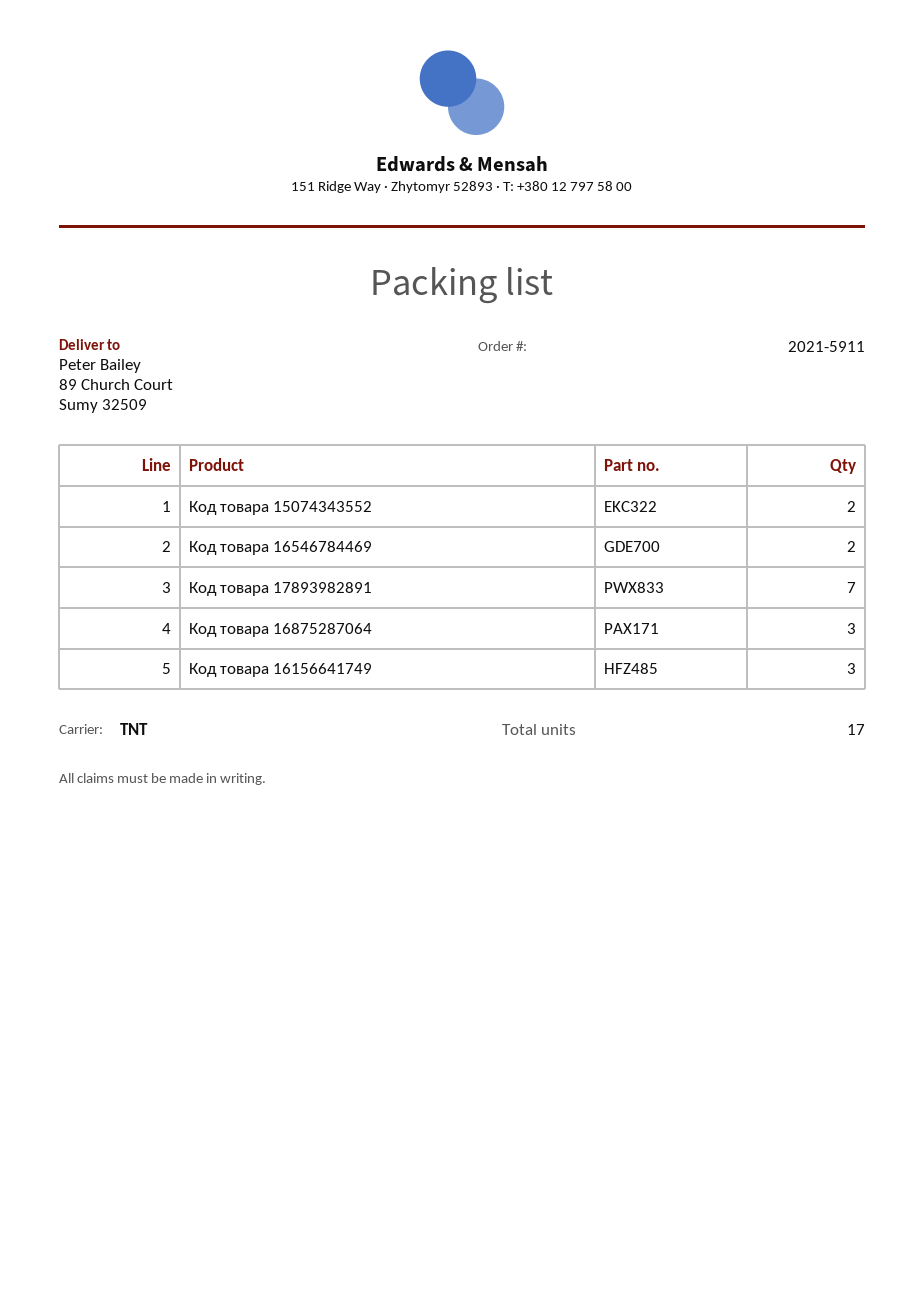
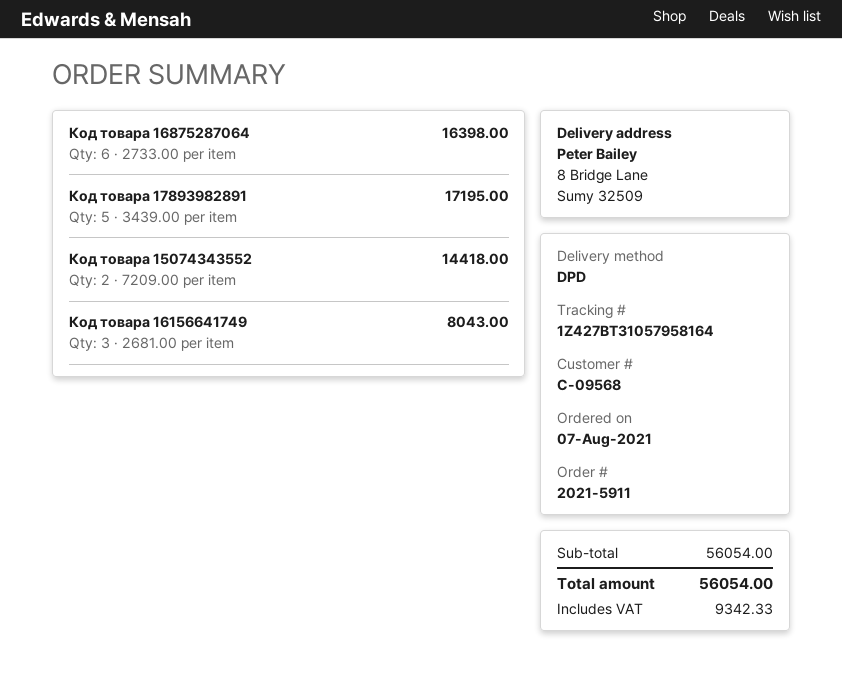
shipping method: TNT -> DPD
ship to: 89 Church Court, Sumy 32509 -> 8 Bridge Lane, Sumy 32509
Код товара 16546784469: 2 -> none
Код товара 17893982891: 7 -> 5
Код товара 16875287064: 3 -> 6

